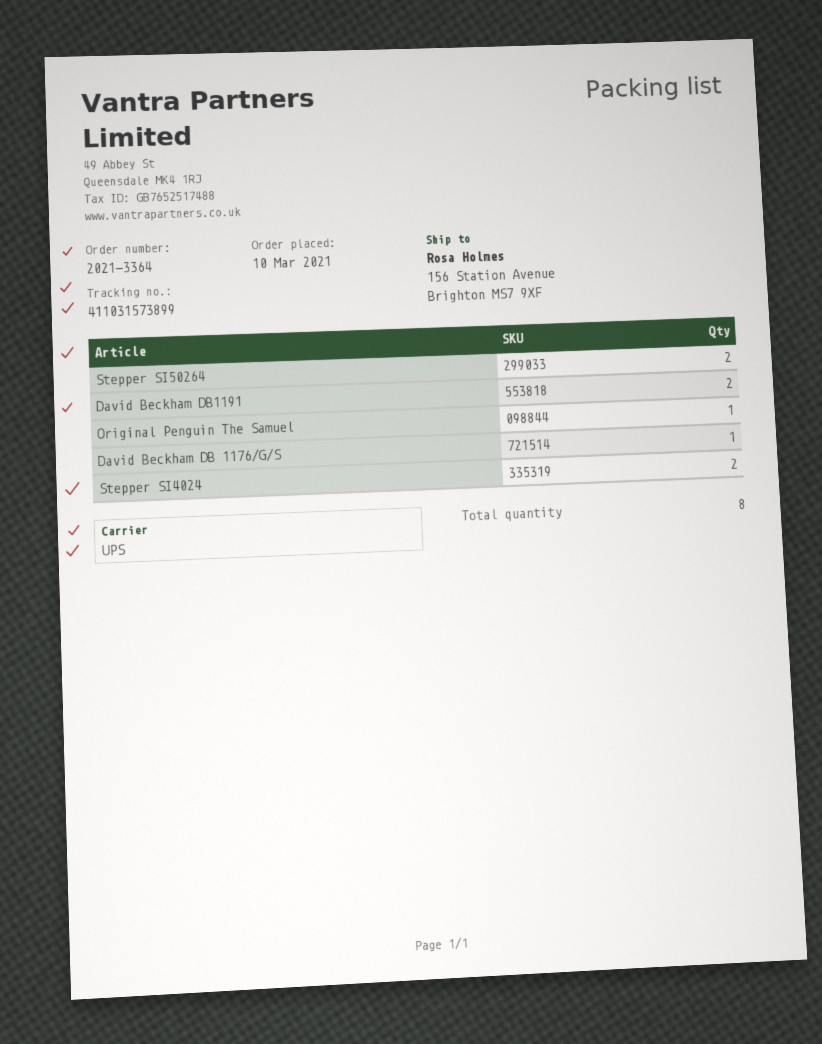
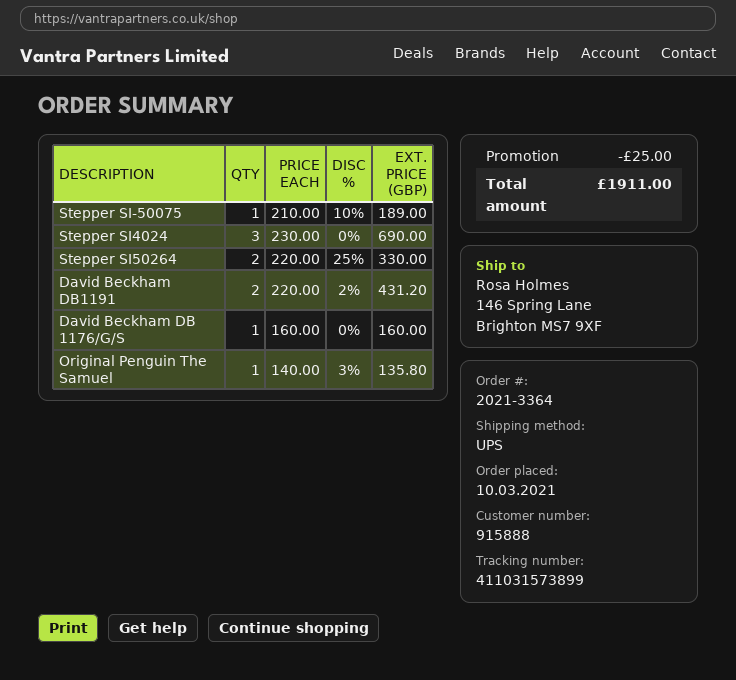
ship to: 156 Station Avenue, Brighton MS7 9XF -> 146 Spring Lane, Brighton MS7 9XF
Stepper SI4024: 2 -> 3
Stepper SI-50075: none -> 1

